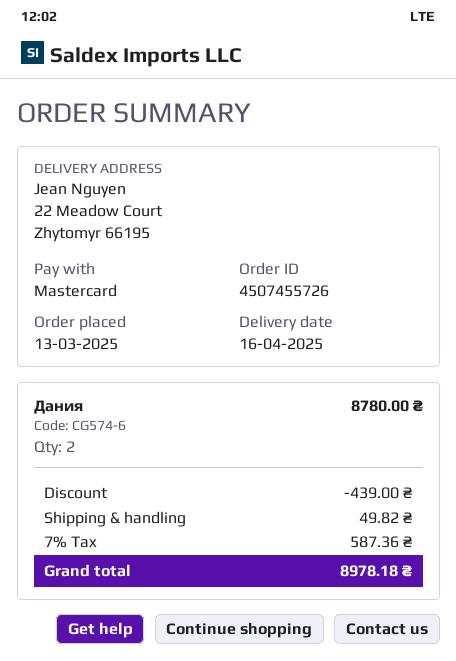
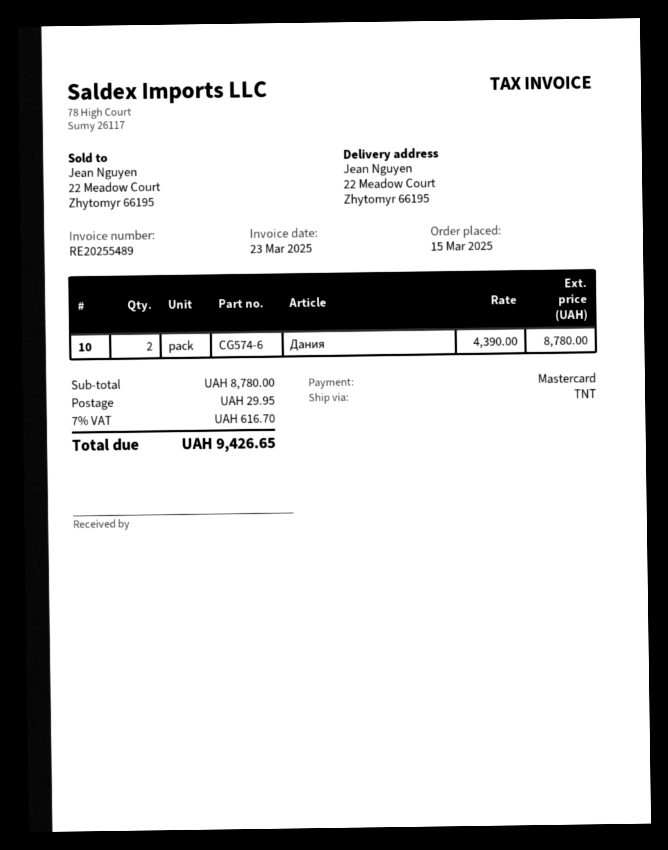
order date: 2025-03-13 -> 2025-03-15
discount: 439.00 -> none
shipping: 49.82 -> 29.95
tax: 7% = 587.36 -> 7% = 616.70
total: 8978.18 -> 9426.65

